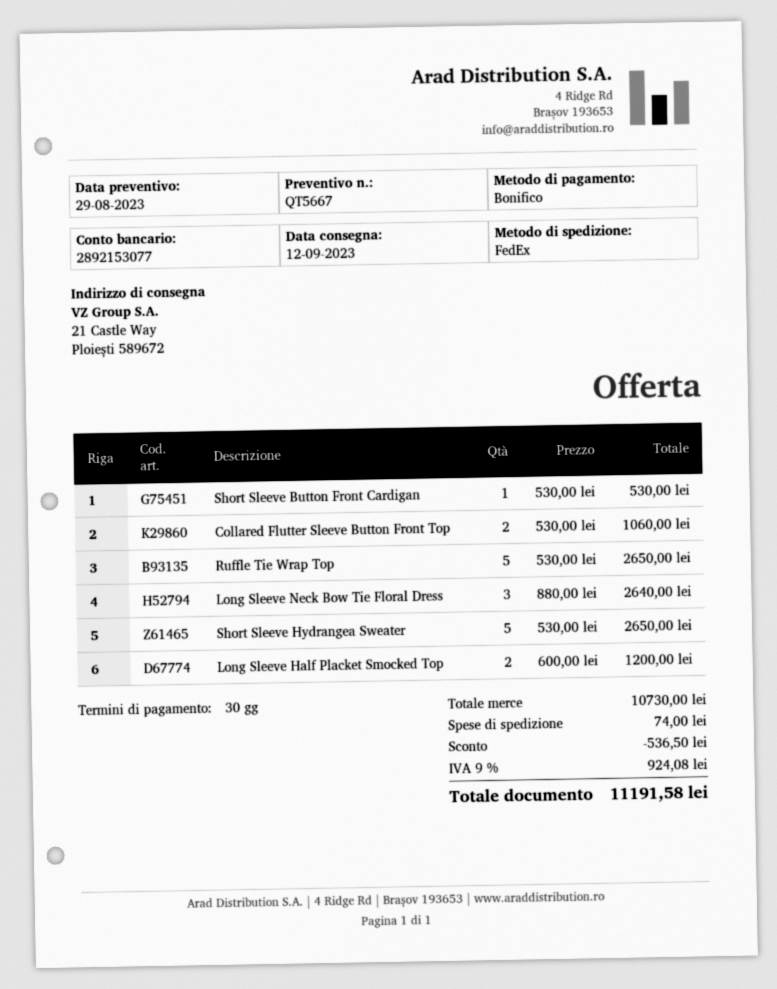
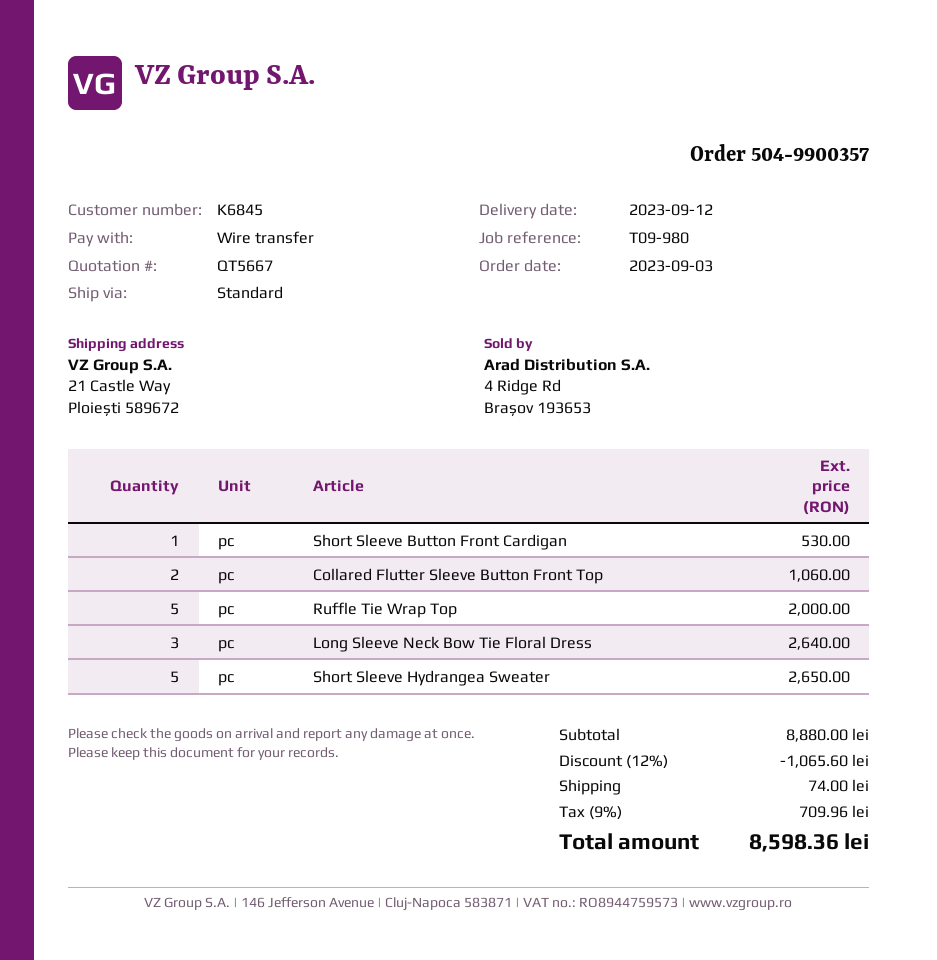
shipping method: FedEx -> standard
Ruffle Tie Wrap Top: 5 for 2650.00 -> 5 for 2000.00
Long Sleeve Half Placket Smocked Top: 2 for 1200.00 -> none
subtotal: 10730.00 -> 8880.00
discount: 536.50 -> 1065.60
tax: 9% = 924.08 -> 9% = 709.96
total: 11191.58 -> 8598.36

